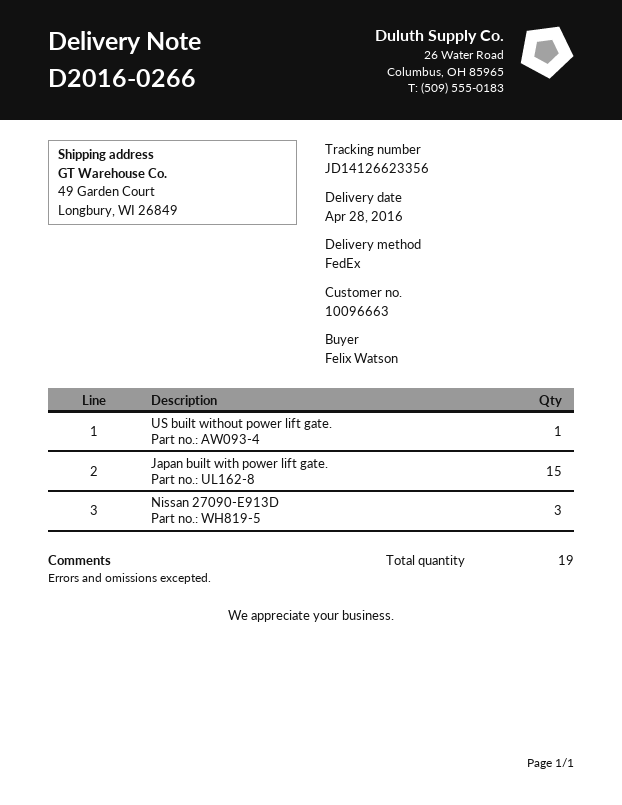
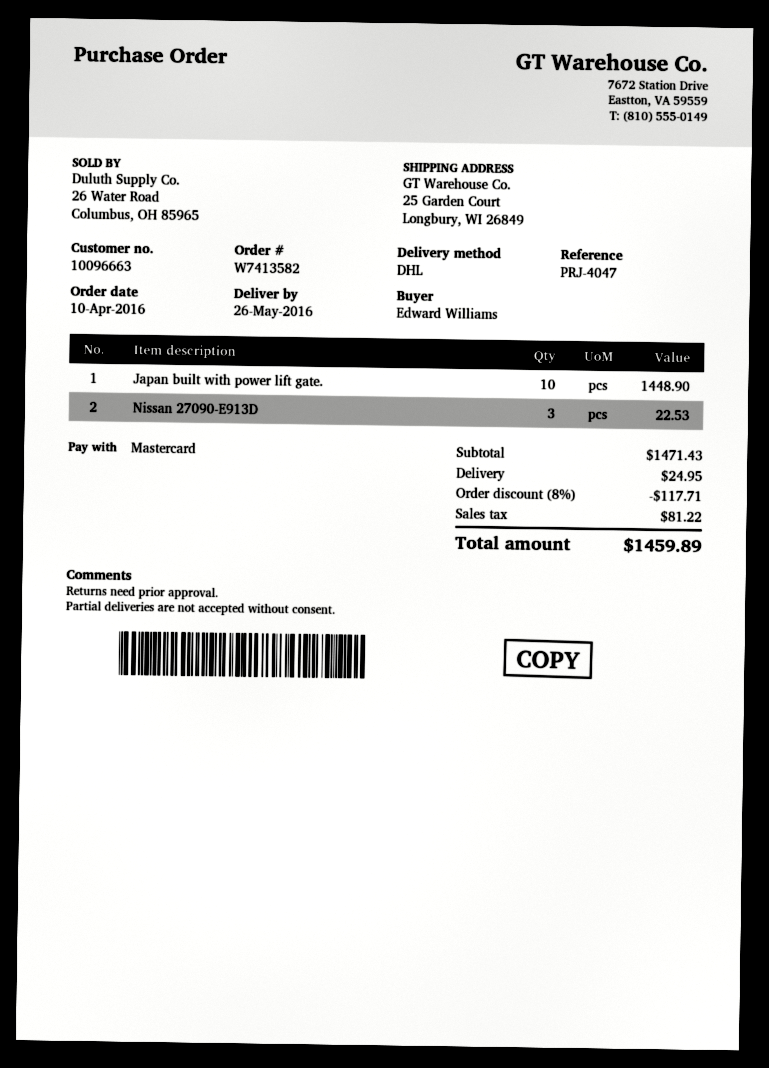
delivery date: 2016-04-28 -> 2016-05-26
ordered by: Felix Watson -> Edward Williams
shipping method: FedEx -> DHL
ship to: 49 Garden Court, Longbury, WI 26849 -> 25 Garden Court, Longbury, WI 26849
US built without power lift gate.: 1 -> none
Japan built with power lift gate.: 15 -> 10

